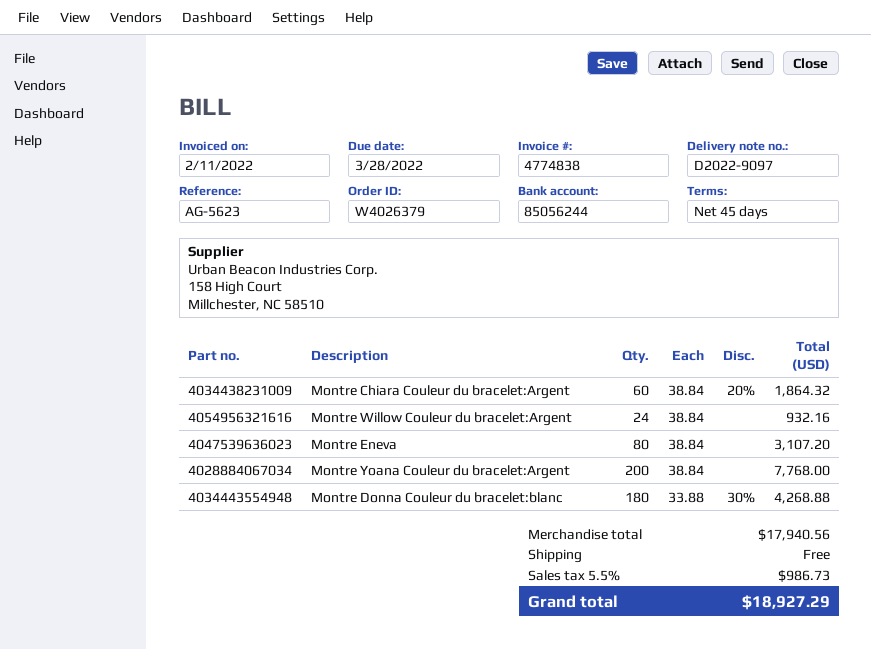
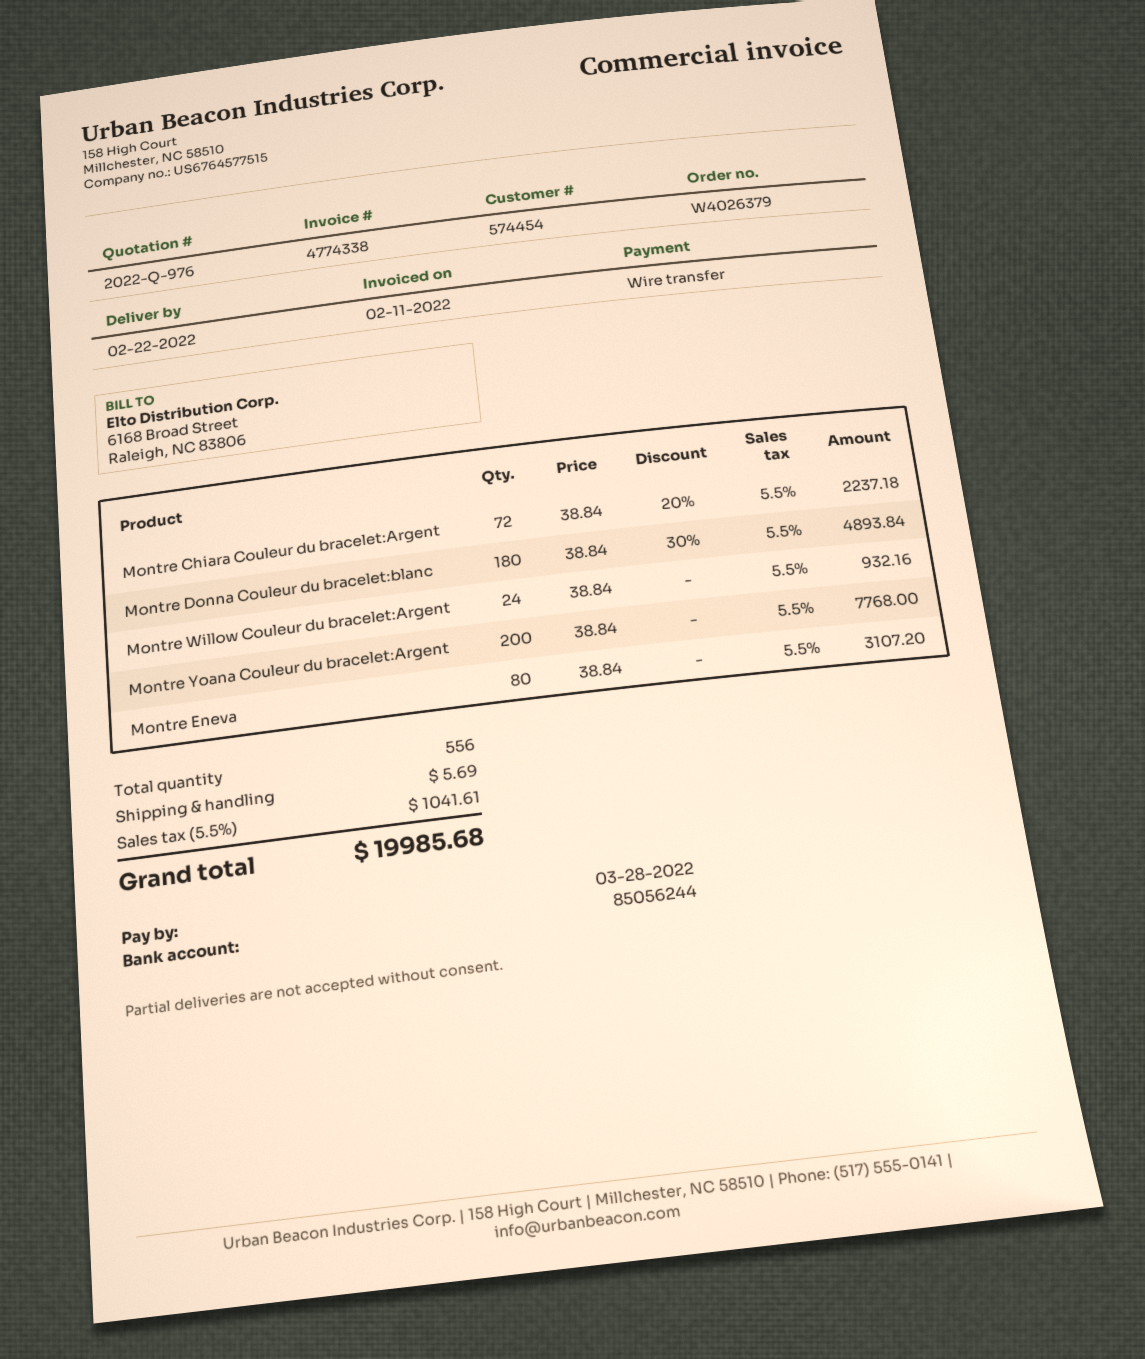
invoice number: 4774838 -> 4774338
Montre Chiara Couleur du bracelet:Argent: 60 x 38.84 - 20% = 1864.32 -> 72 x 38.84 - 20% = 2237.18
Montre Donna Couleur du bracelet:blanc: 180 x 33.88 - 30% = 4268.88 -> 180 x 38.84 - 30% = 4893.84
shipping: 0.00 -> 5.69
tax: 5.5% = 986.73 -> 5.5% = 1041.61
total: 18927.29 -> 19985.68

